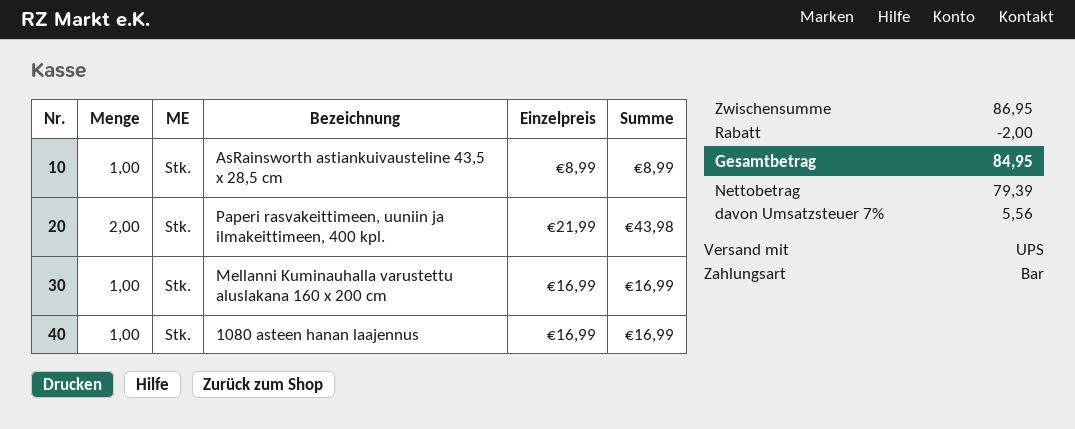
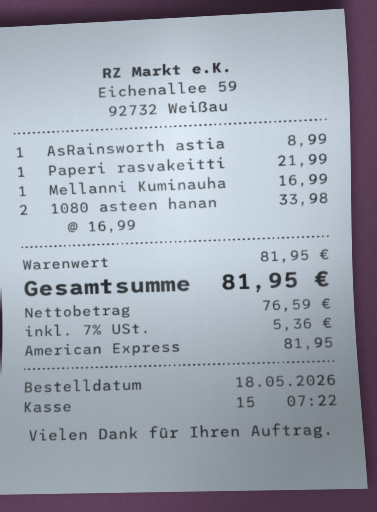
payment method: cash -> American Express
Paperi rasvakeittimeen, uuniin ja ilmakeittimeen, 400 kpl.: 2 x 21.99 = 43.98 -> 1 x 21.99 = 21.99
1080 asteen hanan laajennus: 1 x 16.99 = 16.99 -> 2 x 16.99 = 33.98
subtotal: 86.95 -> 81.95
discount: 2.00 -> none
net: 79.39 -> 76.59
tax: 7% = 5.56 -> 7% = 5.36
total: 84.95 -> 81.95

